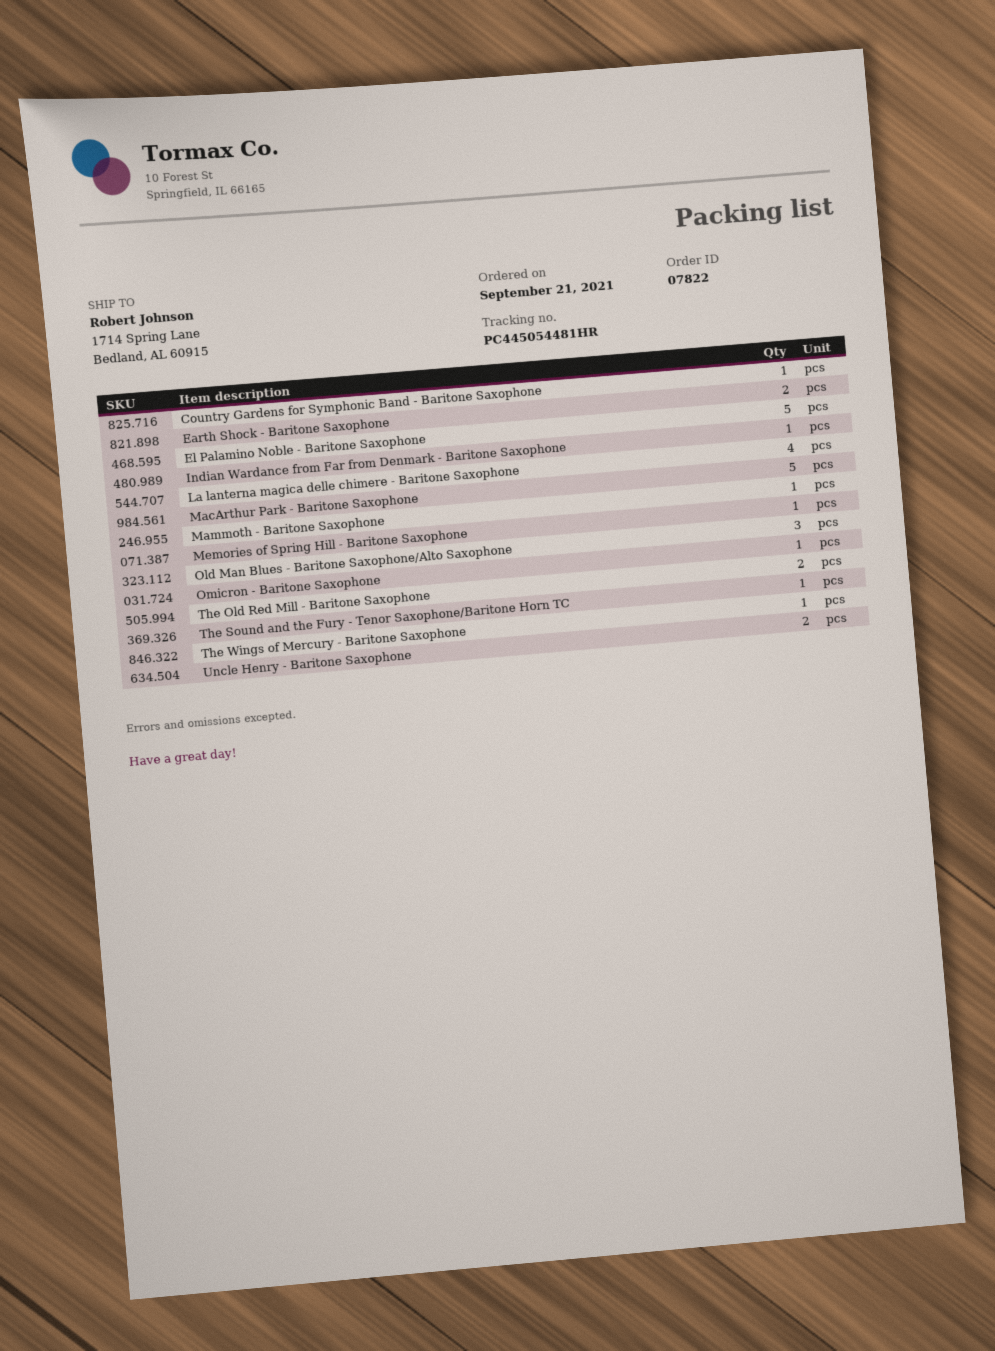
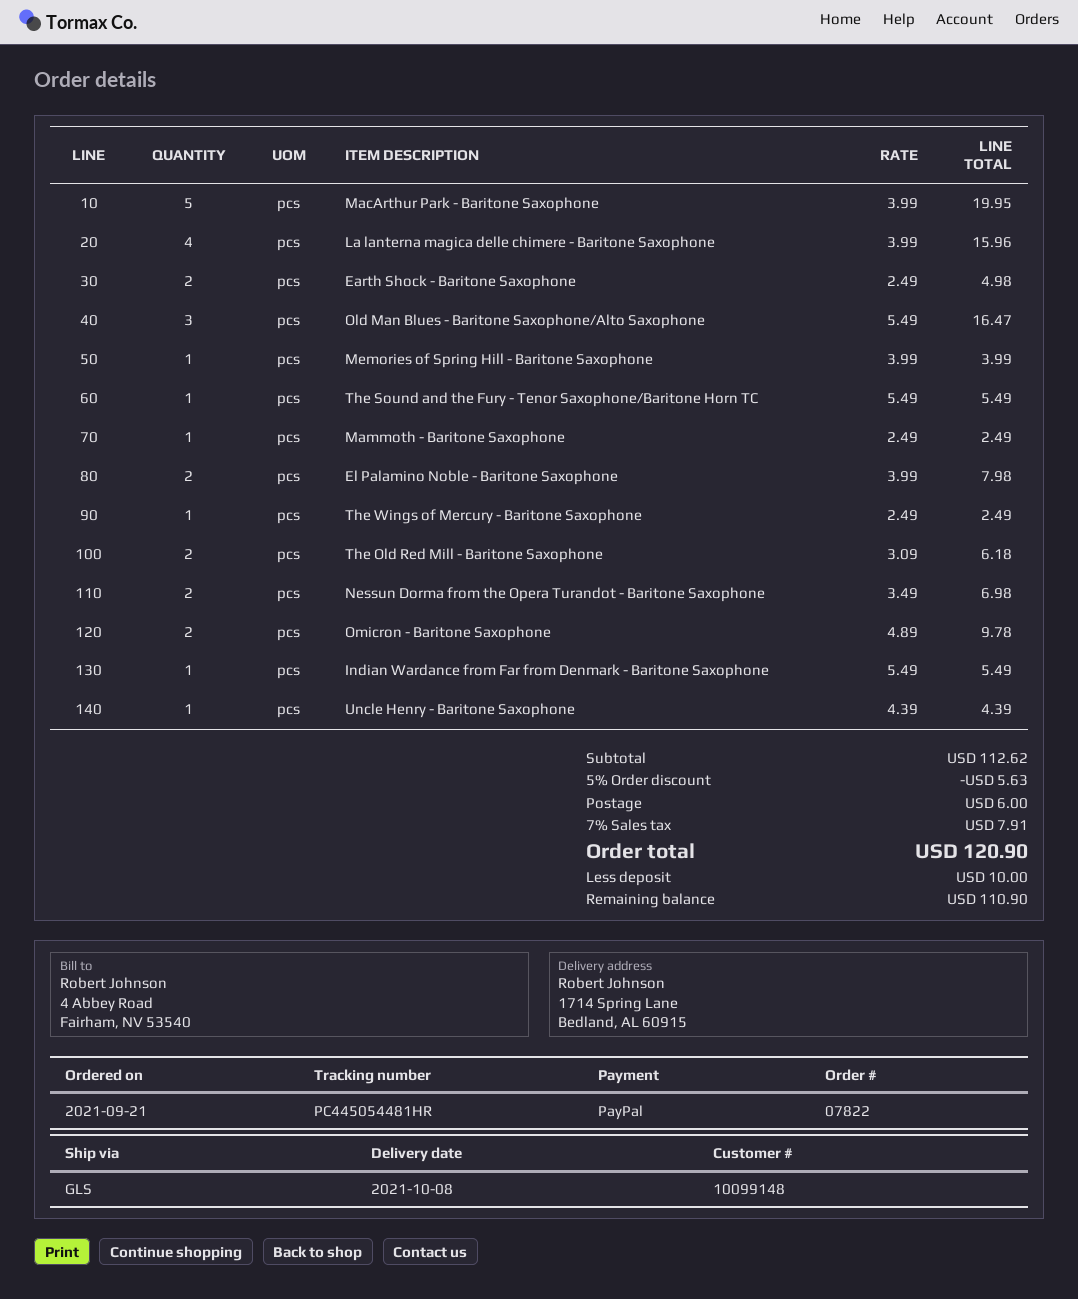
Country Gardens for Symphonic Band - Baritone Saxophone: 1 -> none
El Palamino Noble - Baritone Saxophone: 5 -> 2
Omicron - Baritone Saxophone: 1 -> 2
Uncle Henry - Baritone Saxophone: 2 -> 1
Nessun Dorma from the Opera Turandot - Baritone Saxophone: none -> 2

